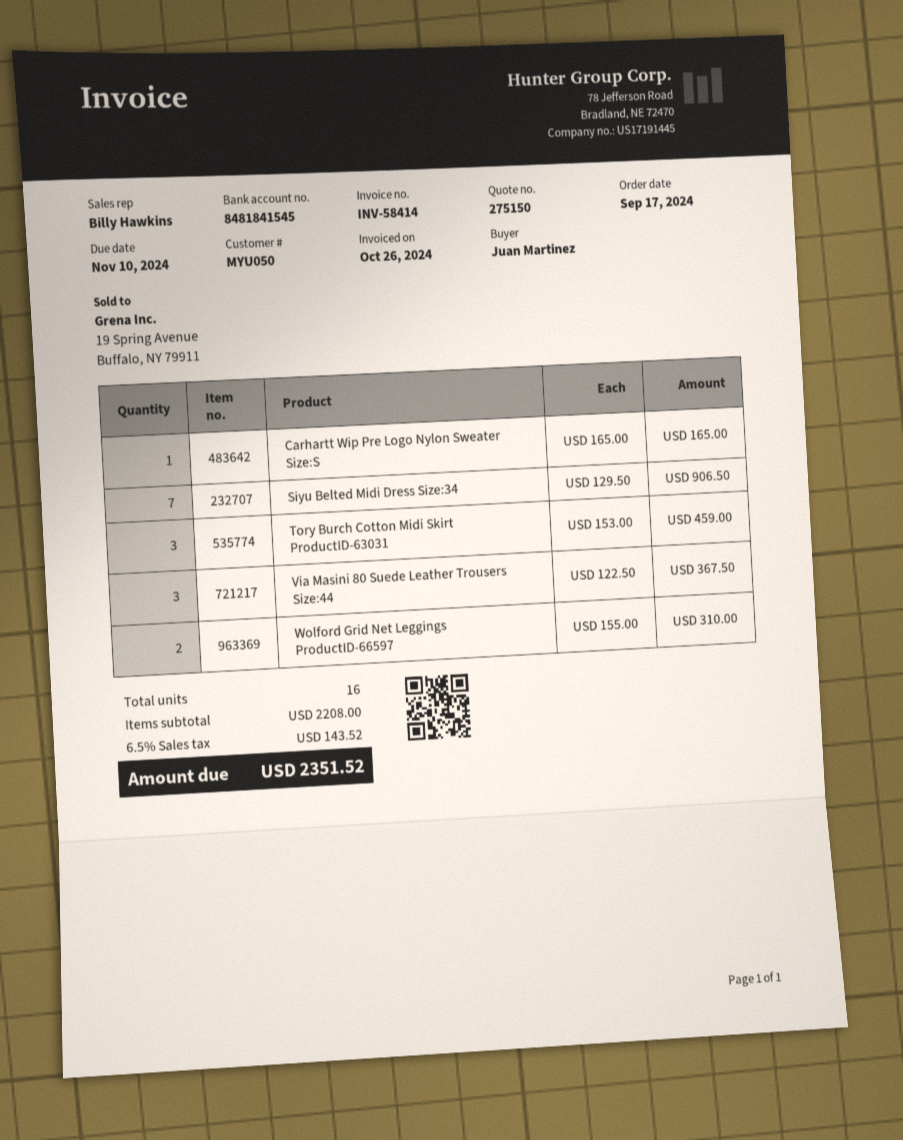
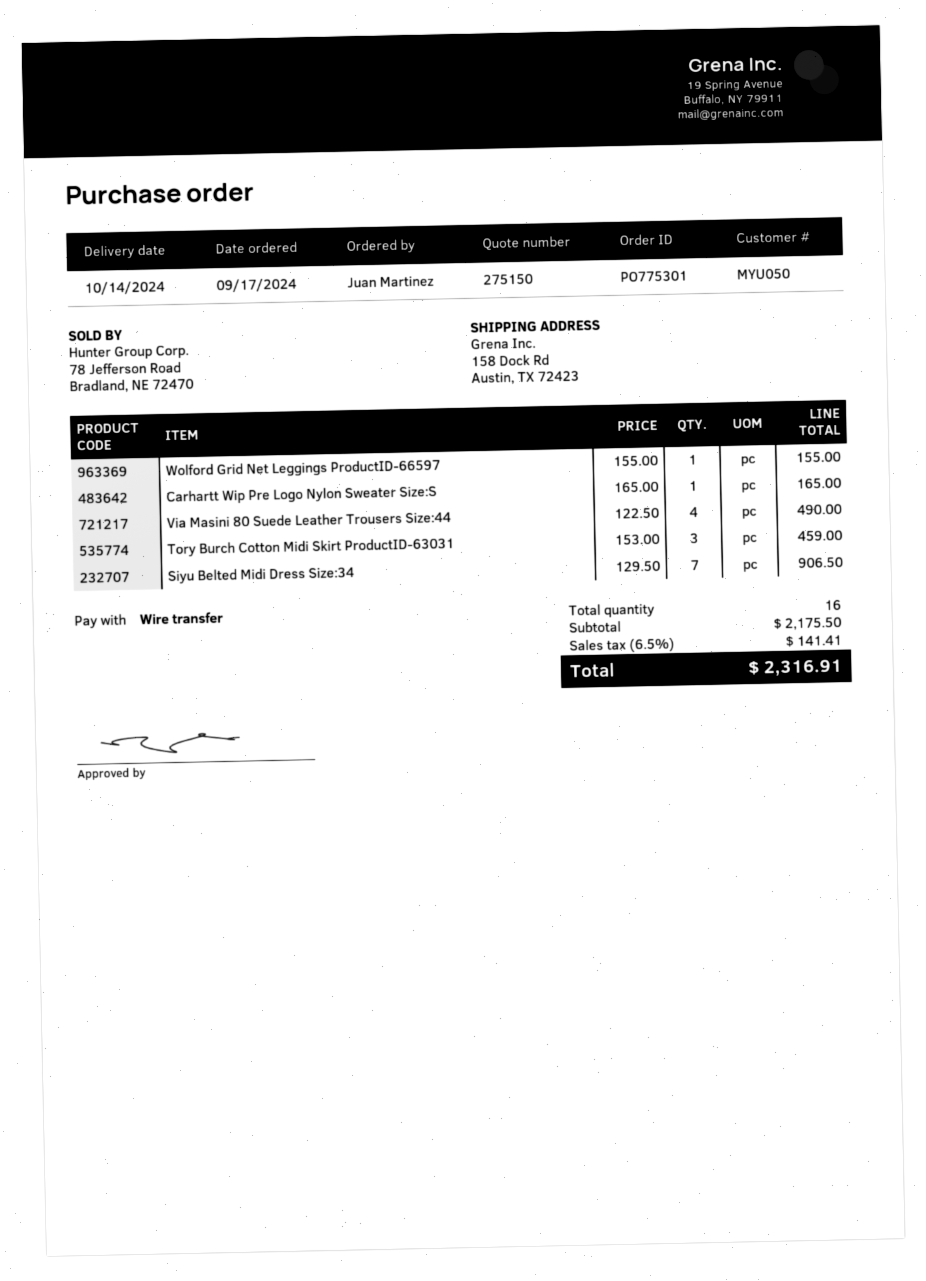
Via Masini 80 Suede Leather Trousers Size:44: 3 x 122.50 = 367.50 -> 4 x 122.50 = 490.00
Wolford Grid Net Leggings ProductID-66597: 2 x 155.00 = 310.00 -> 1 x 155.00 = 155.00
subtotal: 2208.00 -> 2175.50
tax: 6.5% = 143.52 -> 6.5% = 141.41
total: 2351.52 -> 2316.91

